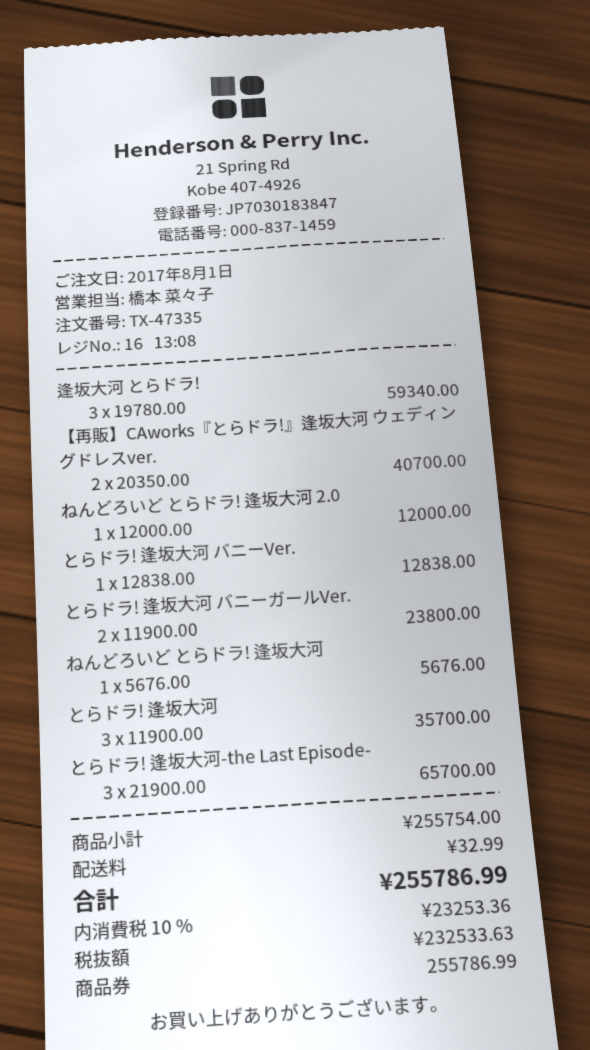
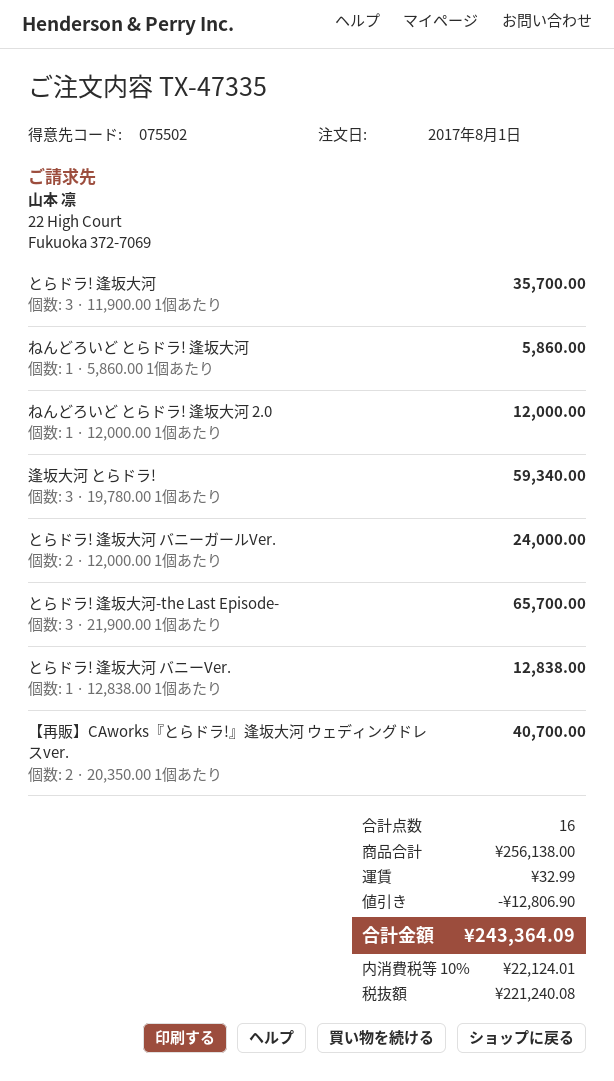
とらドラ! 逢坂大河 バニーガールVer.: 2 x 11900.00 = 23800.00 -> 2 x 12000.00 = 24000.00
ねんどろいど とらドラ! 逢坂大河: 1 x 5676.00 = 5676.00 -> 1 x 5860.00 = 5860.00
subtotal: 255754.00 -> 256138.00
discount: none -> 12806.90
net: 232533.63 -> 221240.08
tax: 10% = 23253.36 -> 10% = 22124.01
total: 255786.99 -> 243364.09

